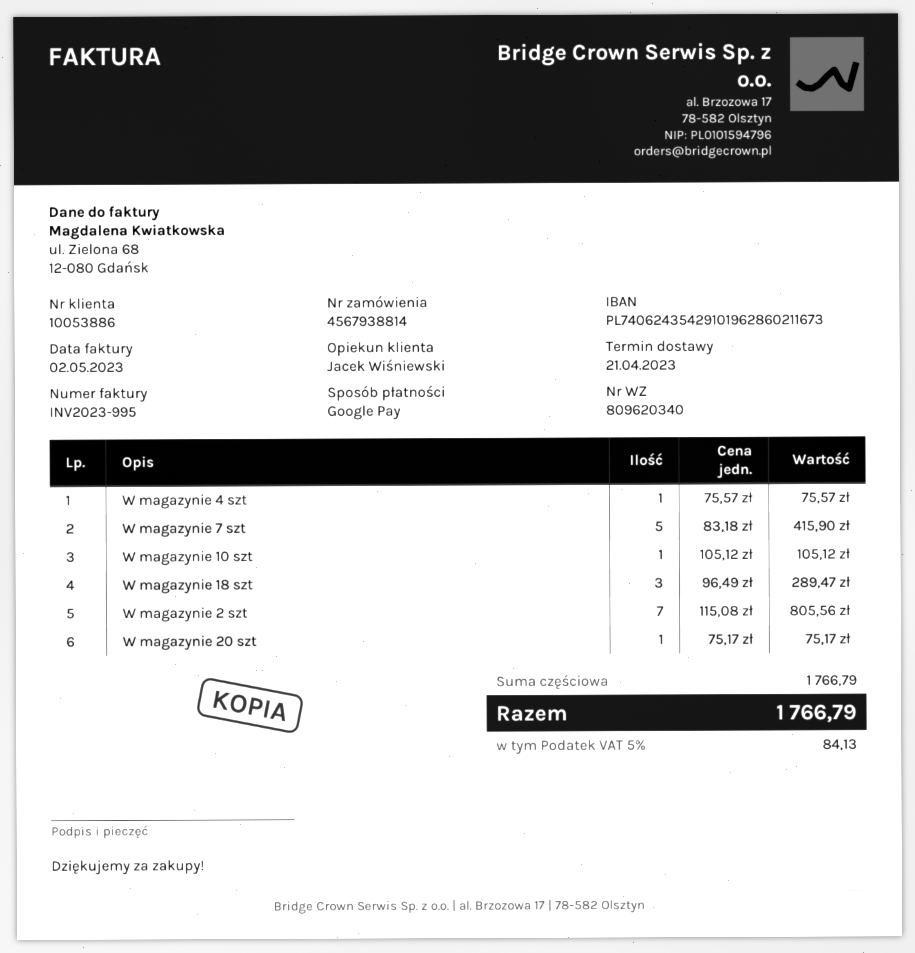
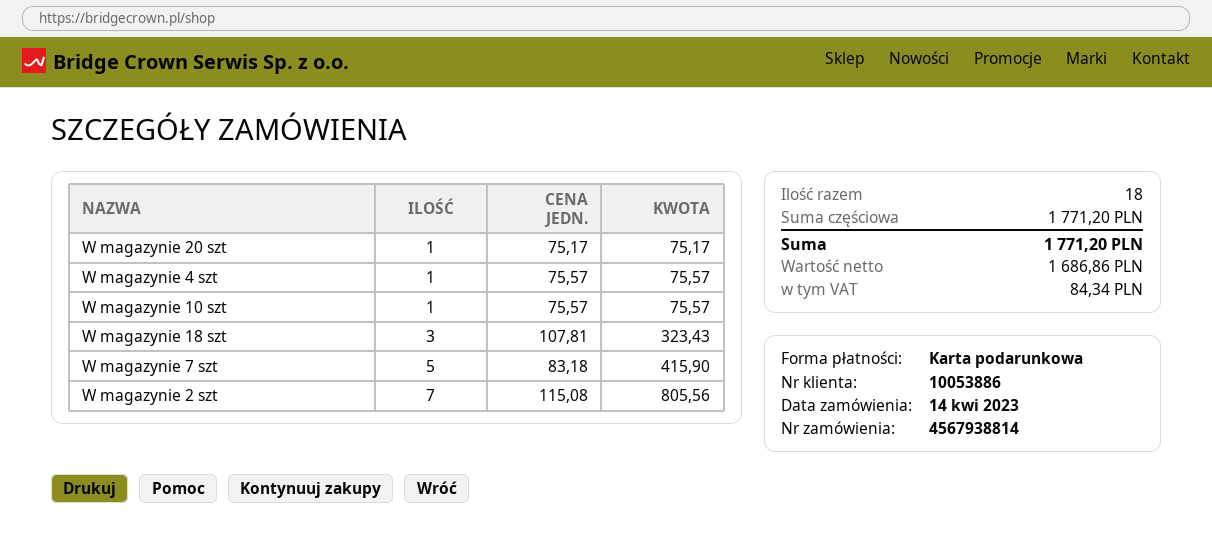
payment method: Google Pay -> gift card
W magazynie 10 szt: 1 x 105.12 = 105.12 -> 1 x 75.57 = 75.57
W magazynie 18 szt: 3 x 96.49 = 289.47 -> 3 x 107.81 = 323.43
subtotal: 1766.79 -> 1771.20
tax: 84.13 -> 84.34
total: 1766.79 -> 1771.20

